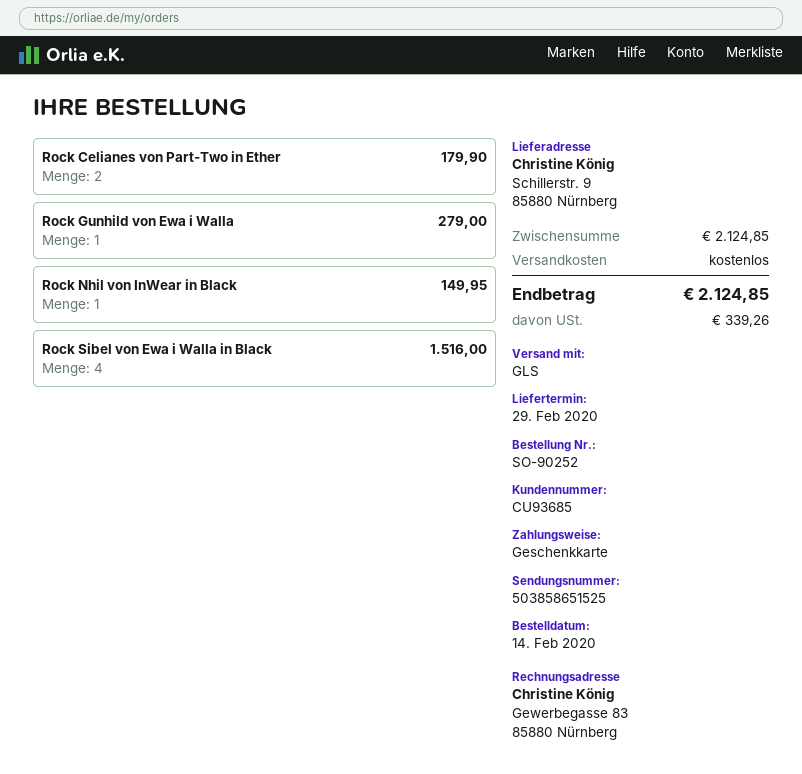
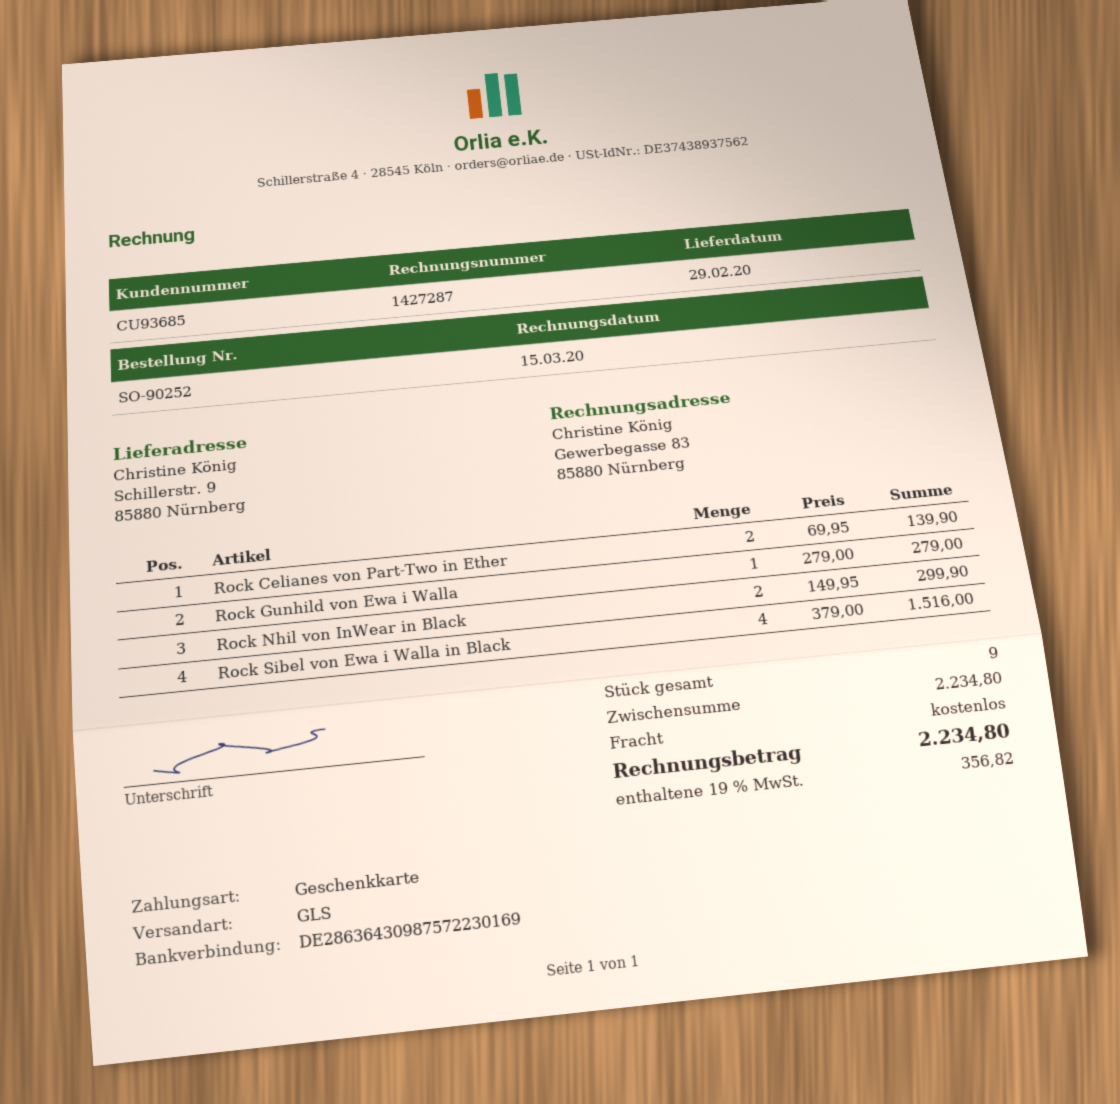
Rock Celianes von Part-Two in Ether: 2 for 179.90 -> 2 for 139.90
Rock Nhil von InWear in Black: 1 for 149.95 -> 2 for 299.90
subtotal: 2124.85 -> 2234.80
tax: 339.26 -> 356.82
total: 2124.85 -> 2234.80

